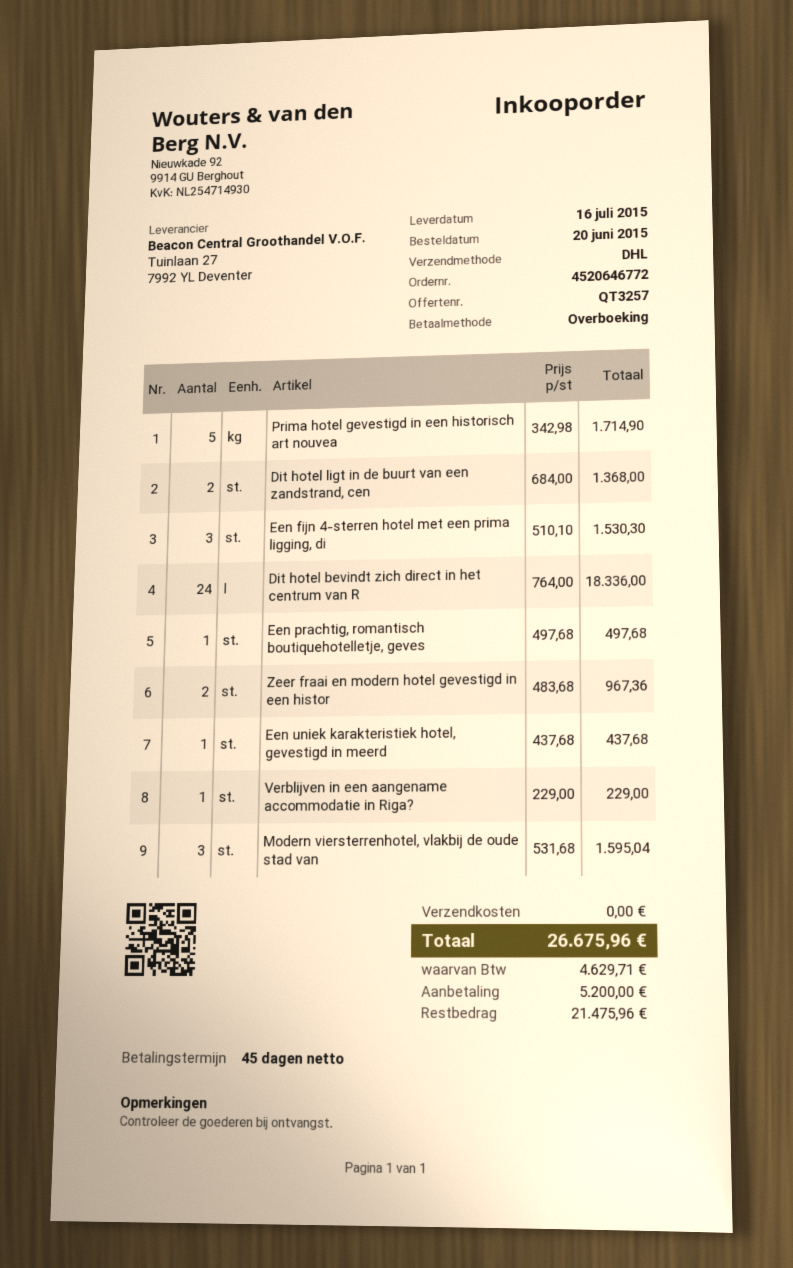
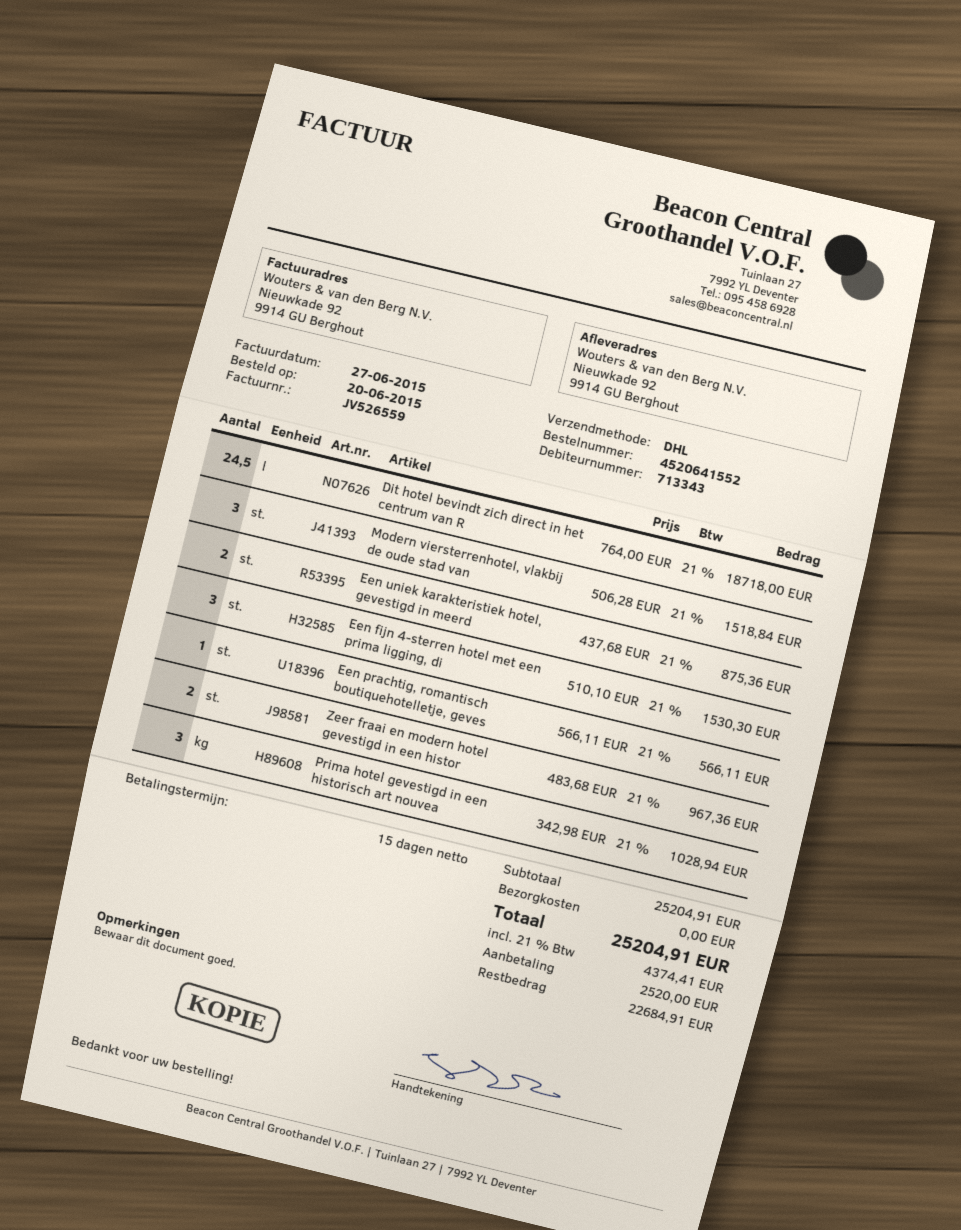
order number: 4520646772 -> 4520641552
payment terms: 45 days -> 15 days
Prima hotel gevestigd in een historisch art nouvea: 5 x 342.98 = 1714.90 -> 3 x 342.98 = 1028.94
Dit hotel ligt in de buurt van een zandstrand, cen: 2 x 684.00 = 1368.00 -> none
Dit hotel bevindt zich direct in het centrum van R: 24 x 764.00 = 18336.00 -> 24.5 x 764.00 = 18718.00
Een prachtig, romantisch boutiquehotelletje, geves: 1 x 497.68 = 497.68 -> 1 x 566.11 = 566.11
Een uniek karakteristiek hotel, gevestigd in meerd: 1 x 437.68 = 437.68 -> 2 x 437.68 = 875.36
Verblijven in een aangename accommodatie in Riga?: 1 x 229.00 = 229.00 -> none
Modern viersterrenhotel, vlakbij de oude stad van: 3 x 531.68 = 1595.04 -> 3 x 506.28 = 1518.84
tax: 4629.71 -> 4374.41
total: 26675.96 -> 25204.91
deposit: 5200.00 -> 2520.00
balance: 21475.96 -> 22684.91

